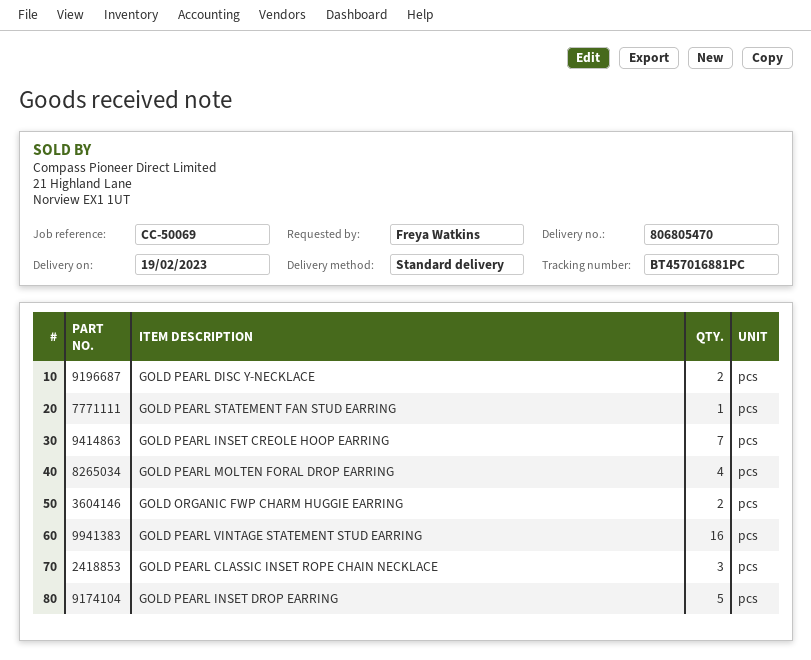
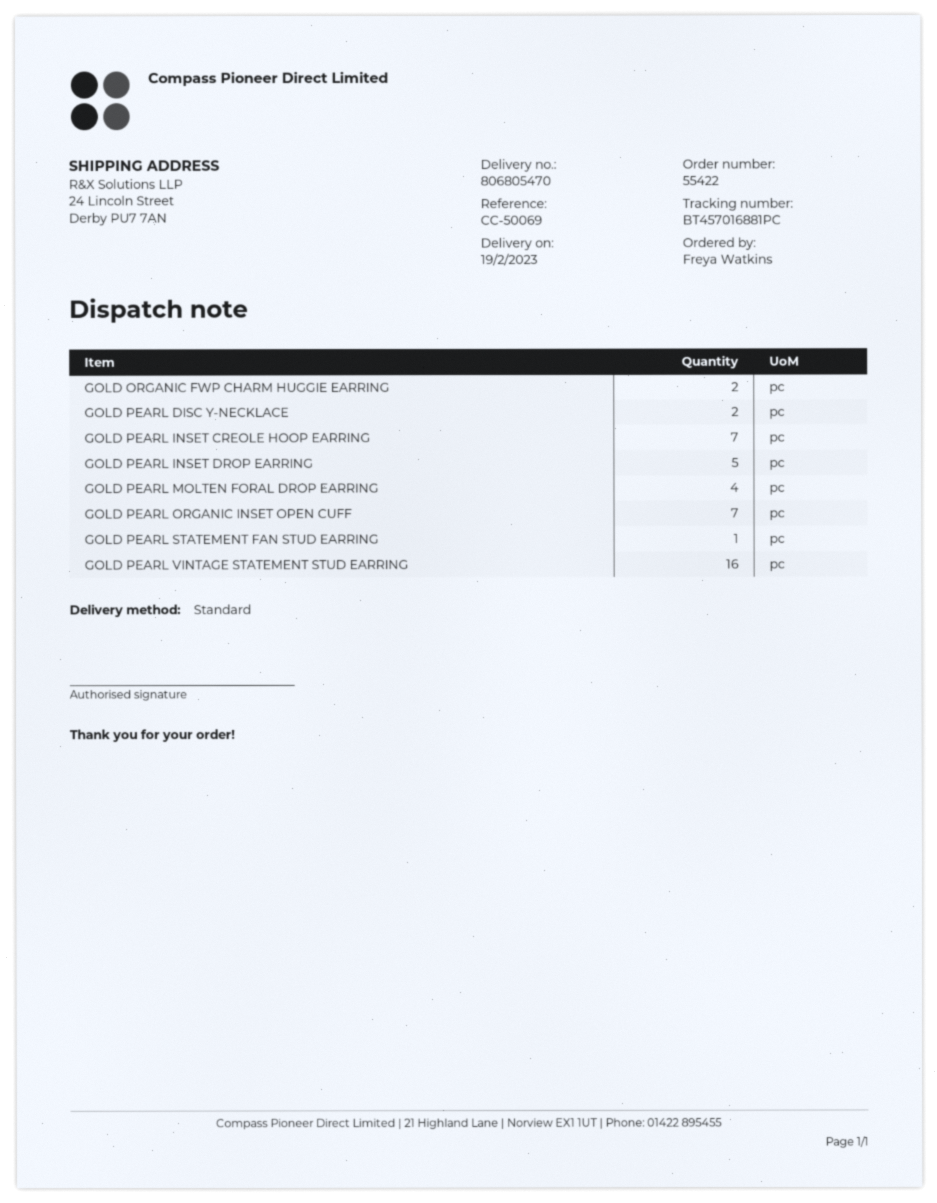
GOLD PEARL CLASSIC INSET ROPE CHAIN NECKLACE: 3 -> none
GOLD PEARL ORGANIC INSET OPEN CUFF: none -> 7

